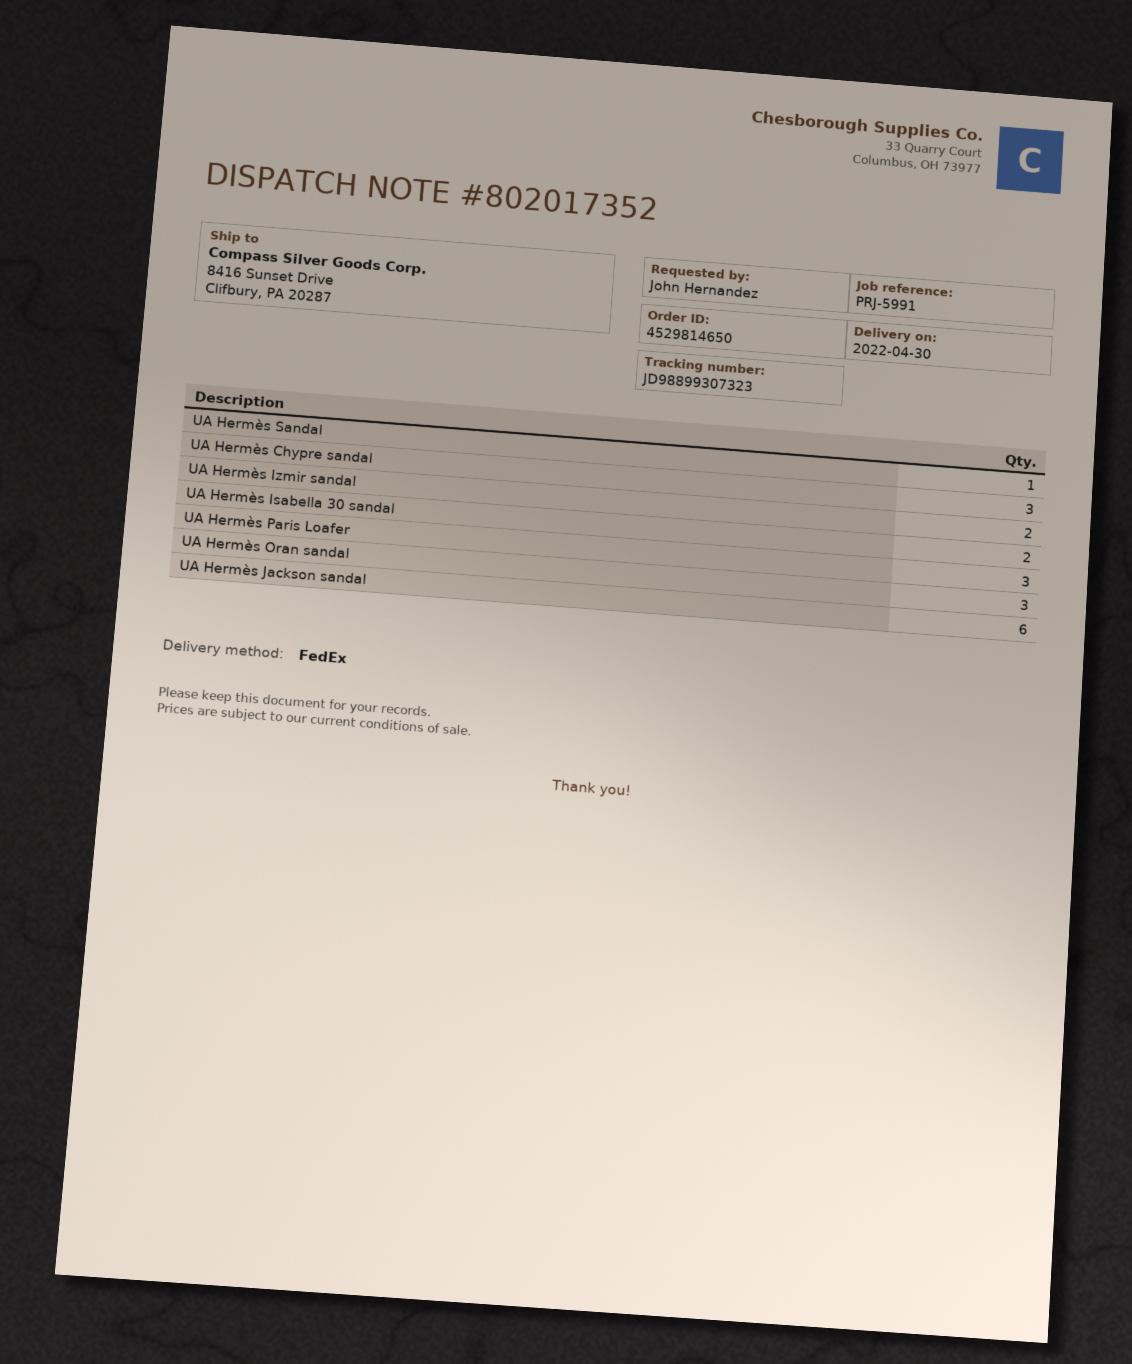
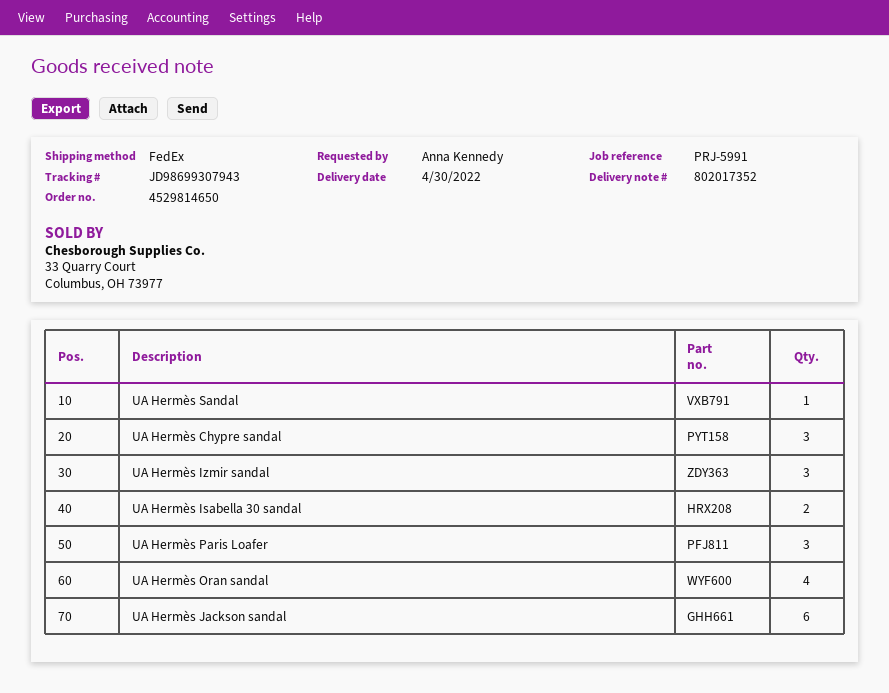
ordered by: John Hernandez -> Anna Kennedy
tracking number: JD98899307323 -> JD98699307943
UA Hermès Izmir sandal: 2 -> 3
UA Hermès Oran sandal: 3 -> 4

